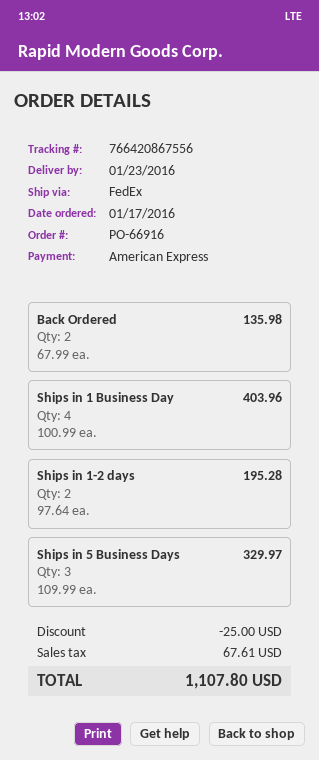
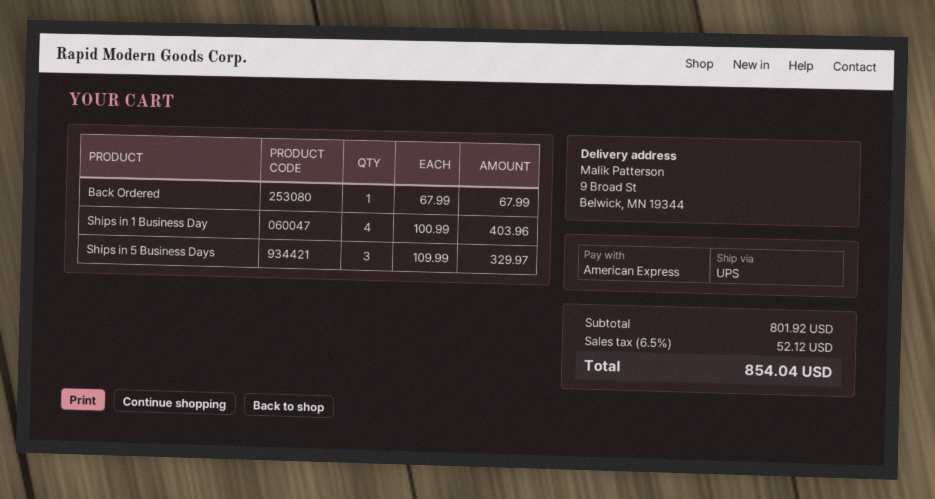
shipping method: FedEx -> UPS
Back Ordered: 2 x 67.99 = 135.98 -> 1 x 67.99 = 67.99
Ships in 1-2 days: 2 x 97.64 = 195.28 -> none
discount: 25.00 -> none
tax: 67.61 -> 52.12
total: 1107.80 -> 854.04

